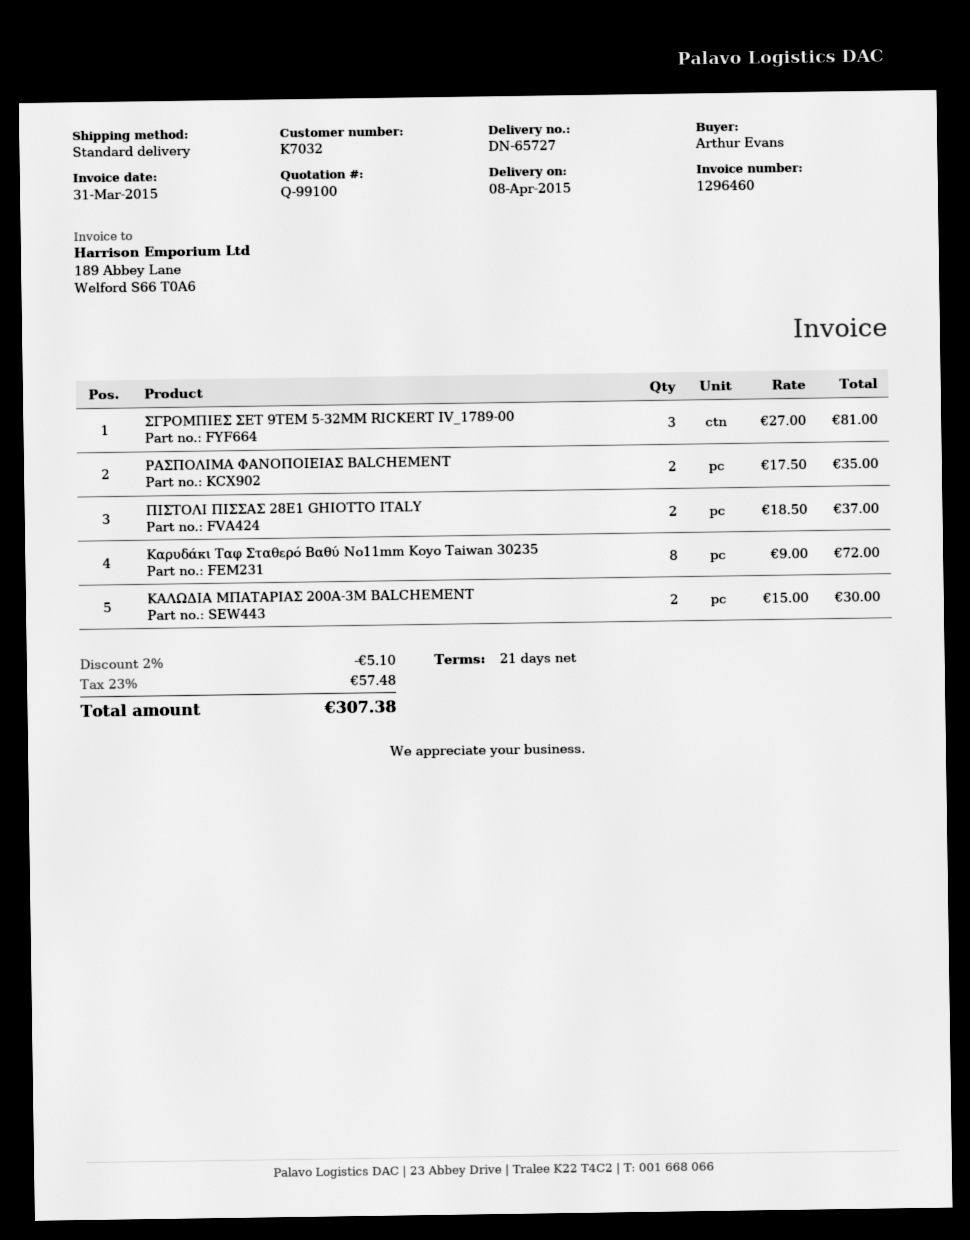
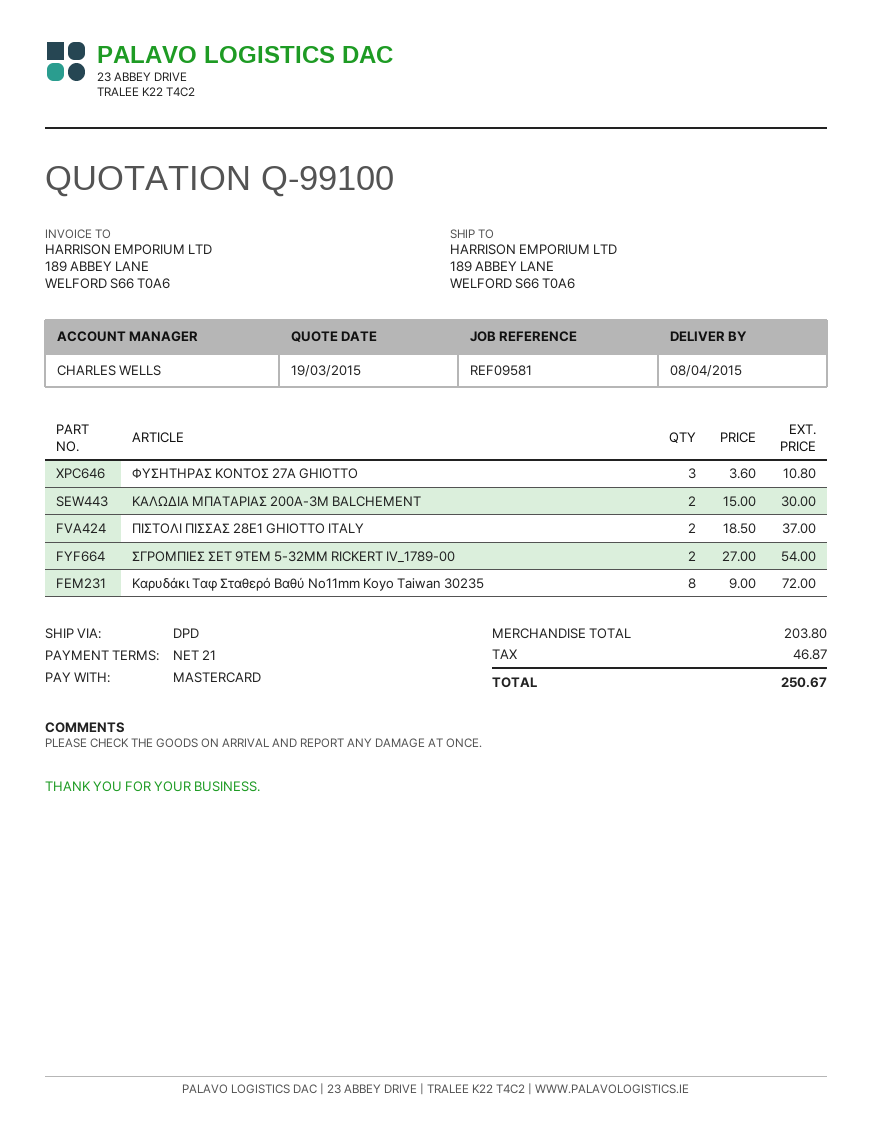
shipping method: standard -> DPD
ΣΓΡΟΜΠΙΕΣ ΣΕΤ 9ΤΕΜ 5-32ΜΜ RICKERT IV_1789-00: 3 x 27.00 = 81.00 -> 2 x 27.00 = 54.00
ΡΑΣΠΟΛΙΜΑ ΦΑΝΟΠΟΙΕΙΑΣ BALCHEMENT: 2 x 17.50 = 35.00 -> none
ΦΥΣΗΤΗΡΑΣ ΚΟΝΤΟΣ 27A GHIOTTO: none -> 3 x 3.60 = 10.80
discount: 2% = 5.10 -> none
tax: 57.48 -> 46.87
total: 307.38 -> 250.67

